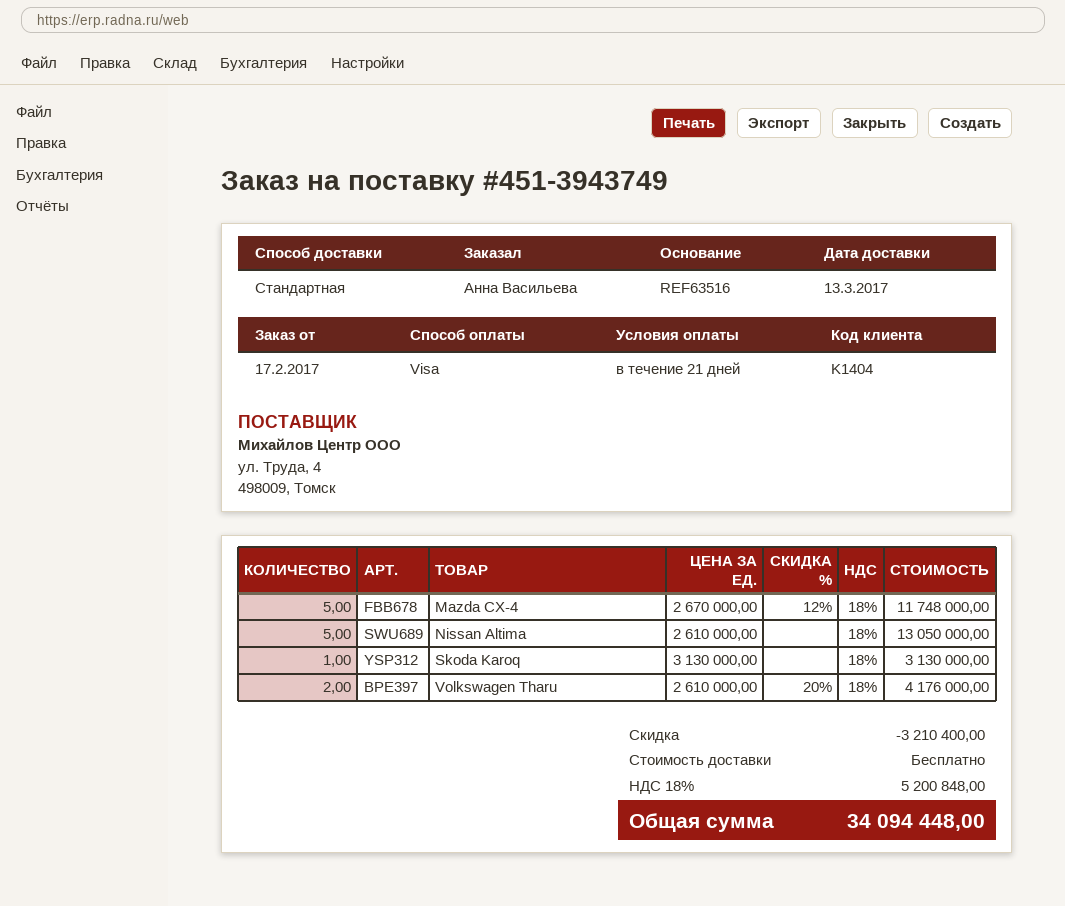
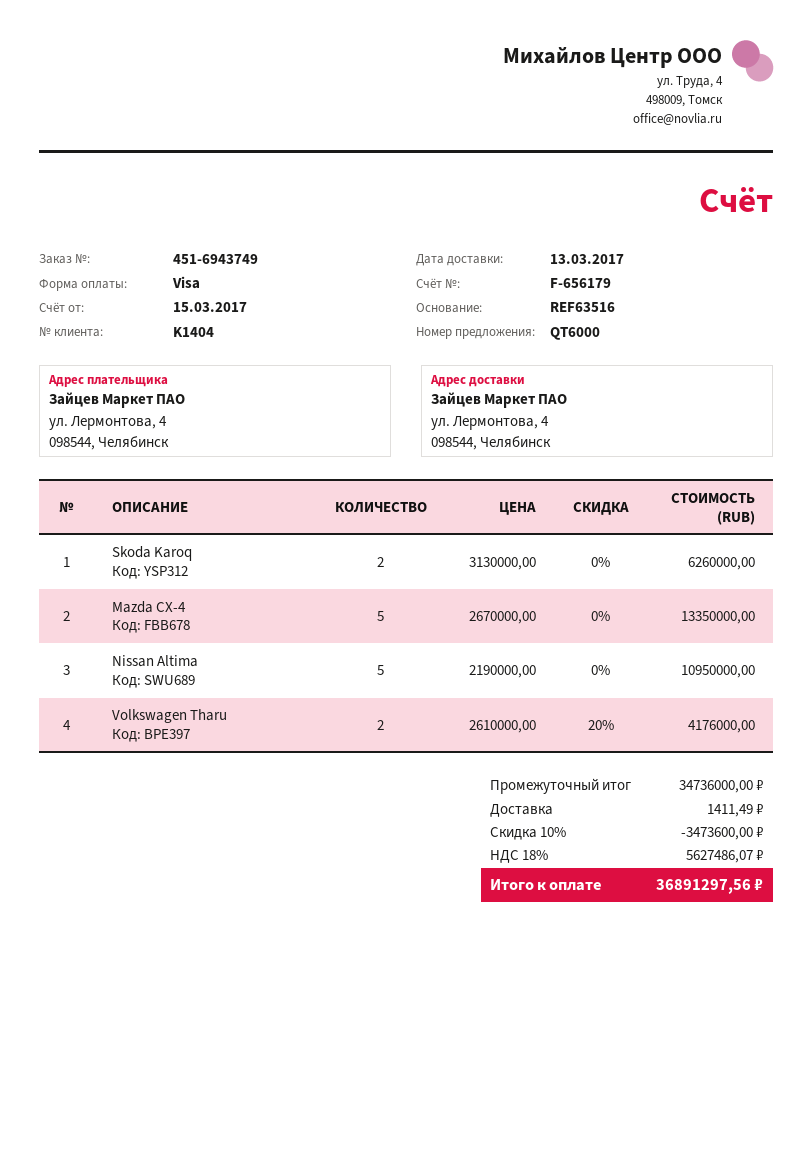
order number: 451-3943749 -> 451-6943749
Mazda CX-4: 5 x 2670000.00 - 12% = 11748000.00 -> 5 x 2670000.00 = 13350000.00
Nissan Altima: 5 x 2610000.00 = 13050000.00 -> 5 x 2190000.00 = 10950000.00
Skoda Karoq: 1 x 3130000.00 = 3130000.00 -> 2 x 3130000.00 = 6260000.00
discount: 3210400.00 -> 3473600.00
shipping: 0.00 -> 1411.49
tax: 18% = 5200848.00 -> 18% = 5627486.07
total: 34094448.00 -> 36891297.56

